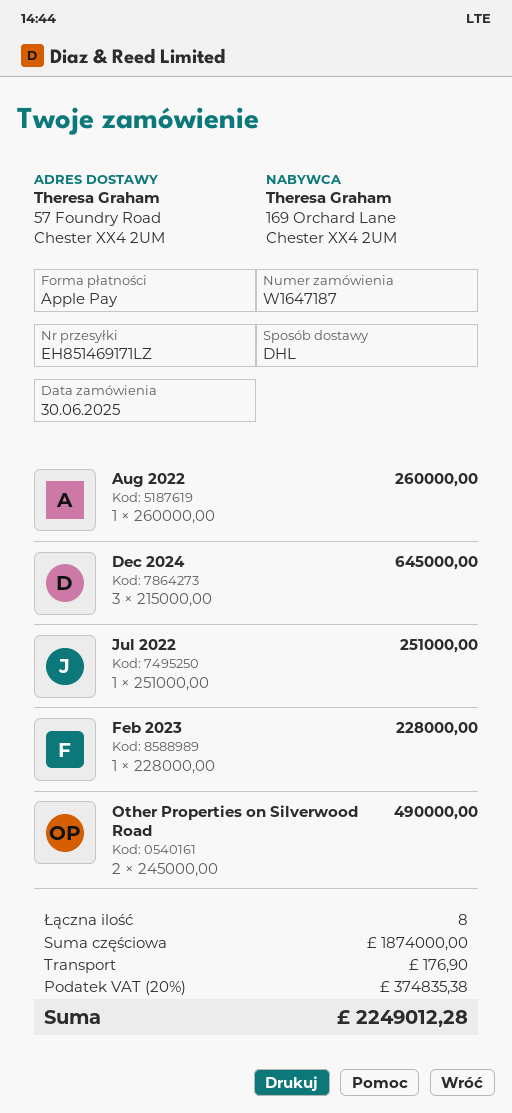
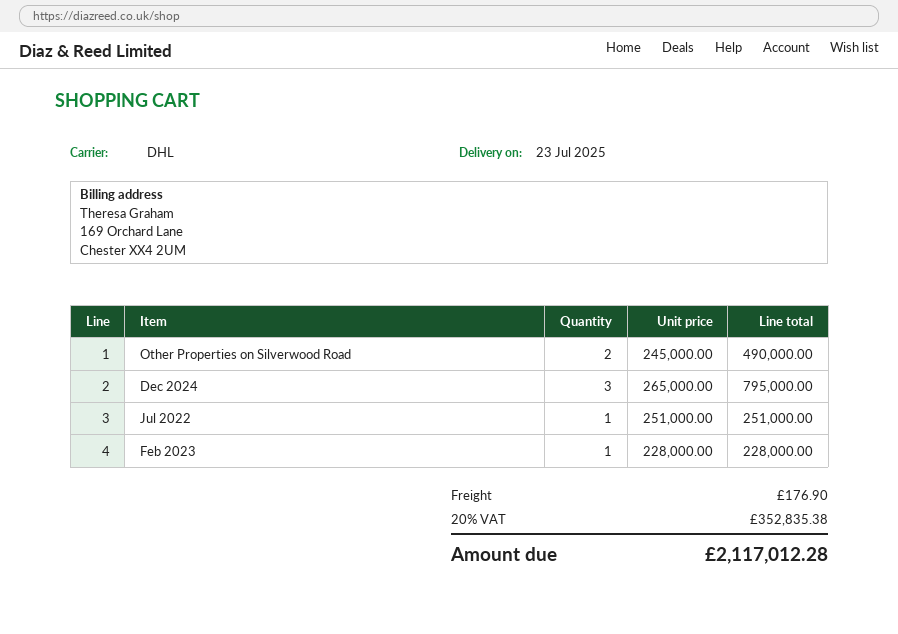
Aug 2022: 1 x 260000.00 = 260000.00 -> none
Dec 2024: 3 x 215000.00 = 645000.00 -> 3 x 265000.00 = 795000.00
tax: 20% = 374835.38 -> 20% = 352835.38
total: 2249012.28 -> 2117012.28

